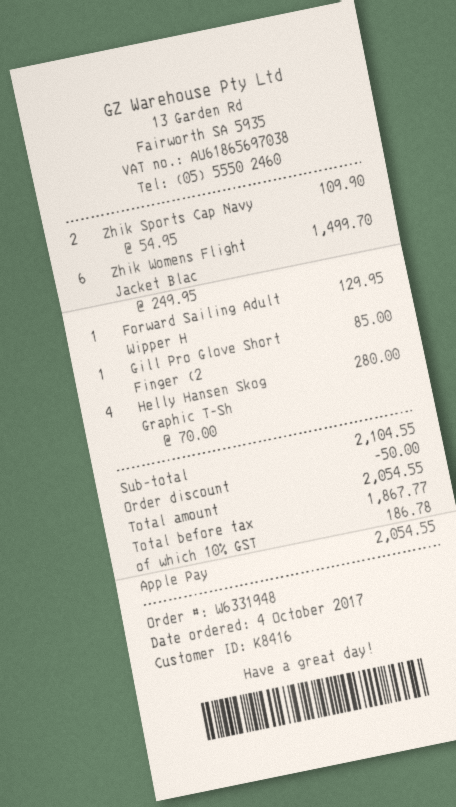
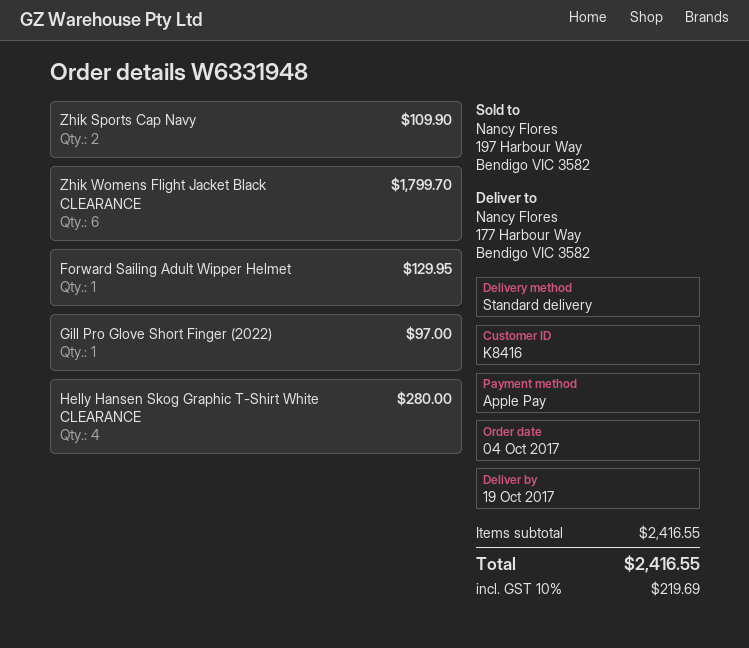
Zhik Womens Flight Jacket Blac: 6 for 1499.70 -> 6 for 1799.70
Gill Pro Glove Short Finger (2: 1 for 85.00 -> 1 for 97.00
subtotal: 2104.55 -> 2416.55
discount: 50.00 -> none
tax: 10% = 186.78 -> 10% = 219.69
total: 2054.55 -> 2416.55

